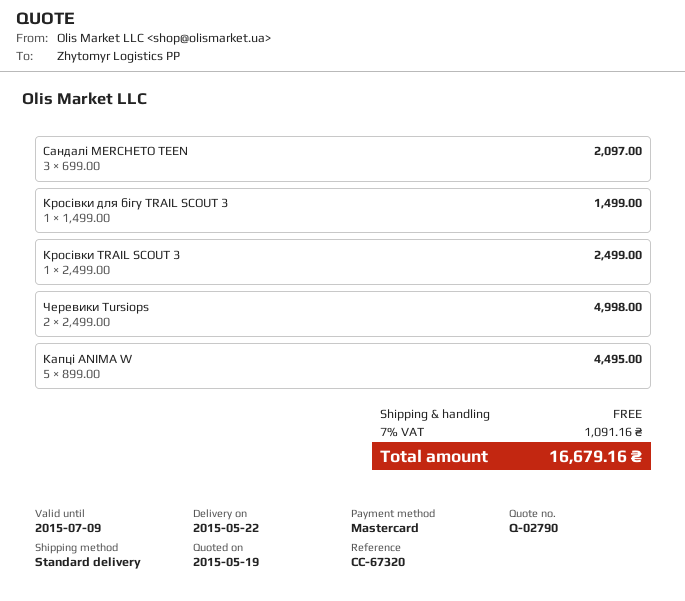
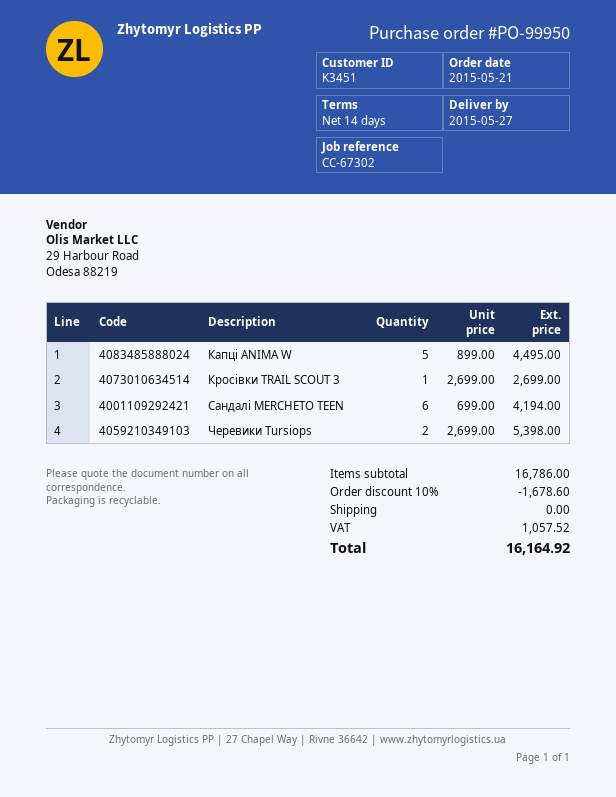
delivery date: 2015-05-22 -> 2015-05-27
reference: CC-67320 -> CC-67302
Сандалі MERCHETO TEEN: 3 x 699.00 = 2097.00 -> 6 x 699.00 = 4194.00
Кросівки для бігу TRAIL SCOUT 3: 1 x 1499.00 = 1499.00 -> none
Кросівки TRAIL SCOUT 3: 1 x 2499.00 = 2499.00 -> 1 x 2699.00 = 2699.00
Черевики Tursiops: 2 x 2499.00 = 4998.00 -> 2 x 2699.00 = 5398.00
discount: none -> 10% = 1678.60
tax: 1091.16 -> 1057.52
total: 16679.16 -> 16164.92

